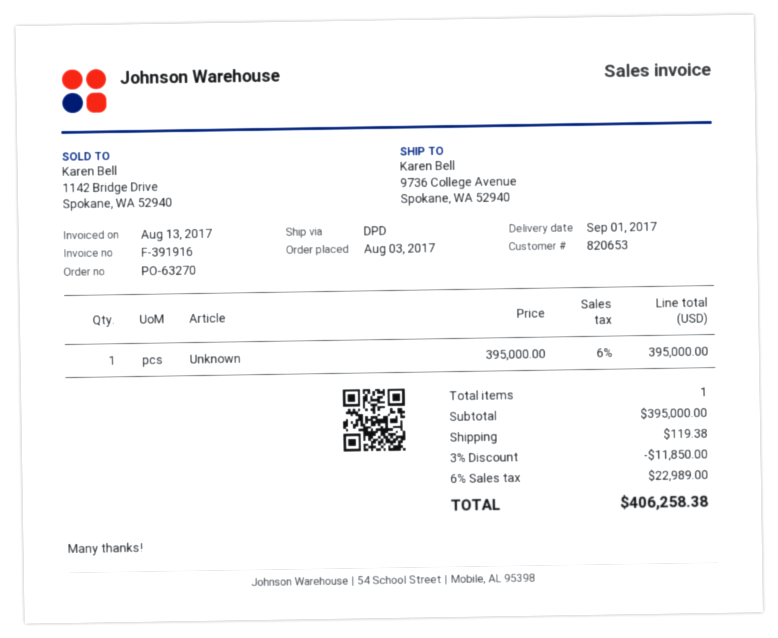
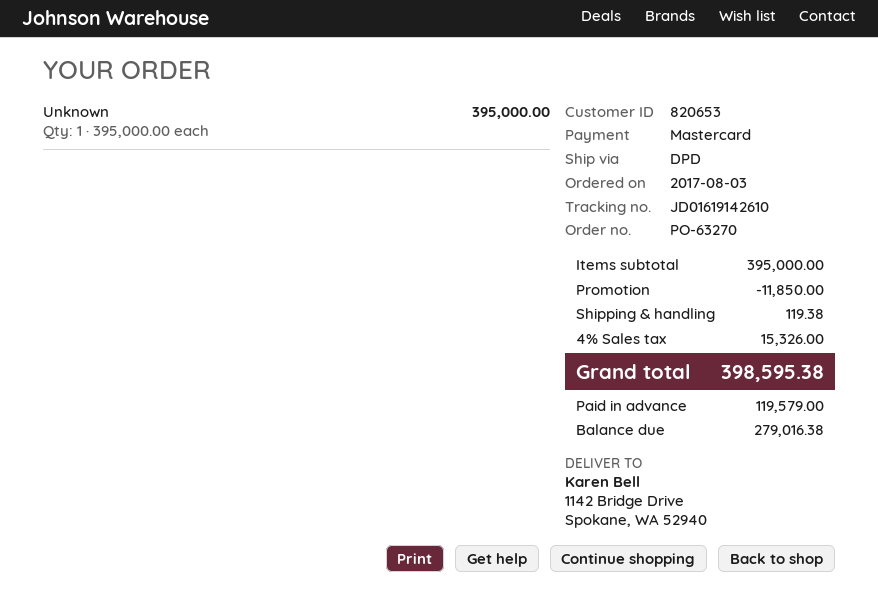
ship to: 9736 College Avenue, Spokane, WA 52940 -> 1142 Bridge Drive, Spokane, WA 52940
tax: 6% = 22989.00 -> 4% = 15326.00
total: 406258.38 -> 398595.38

